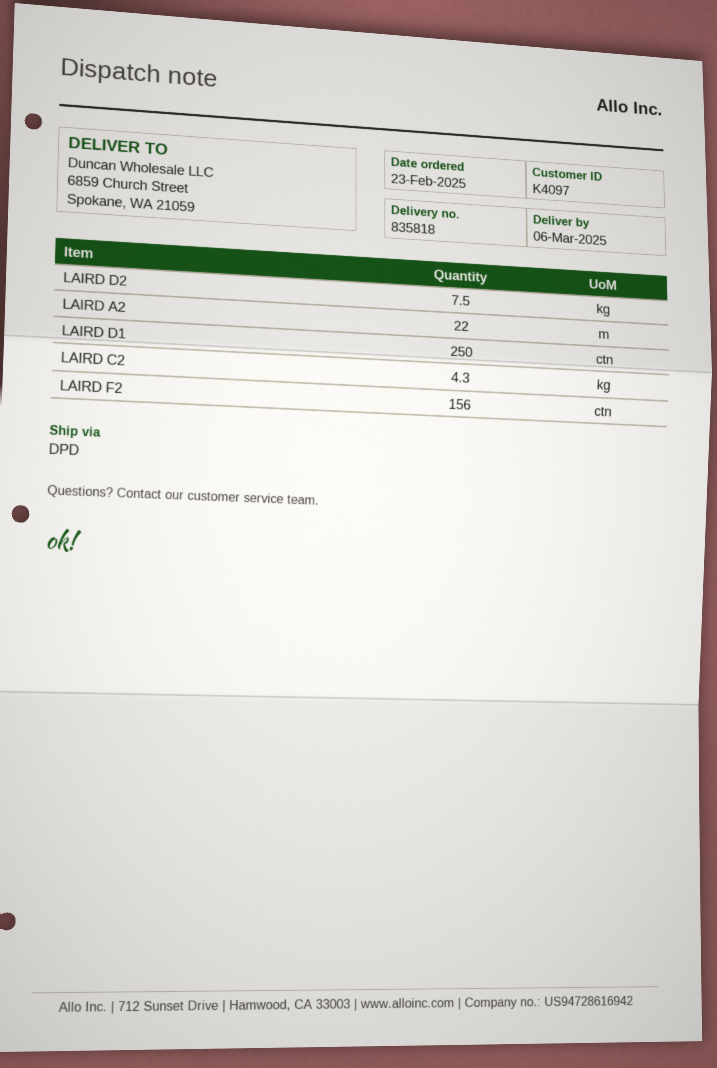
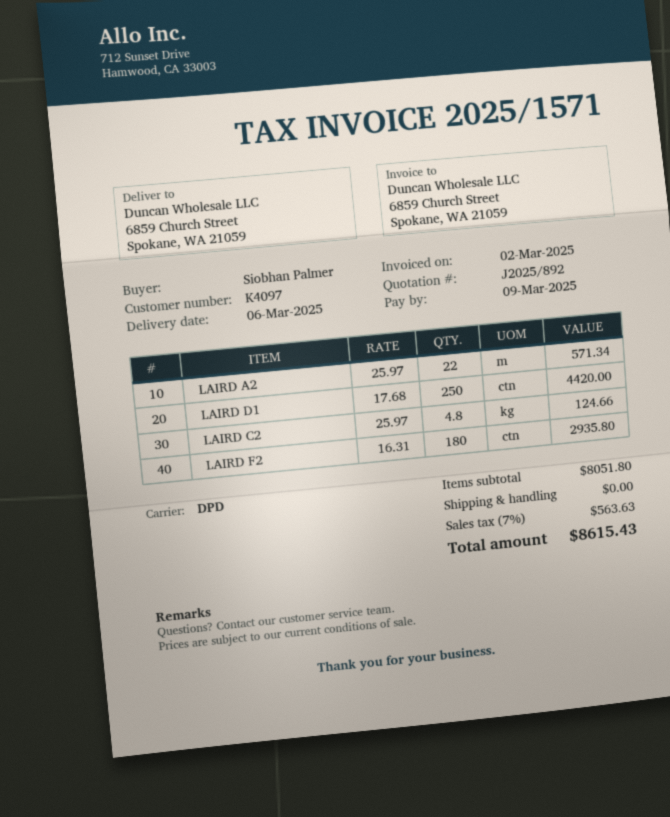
LAIRD D2: 7.5 -> none
LAIRD C2: 4.3 -> 4.8
LAIRD F2: 156 -> 180

